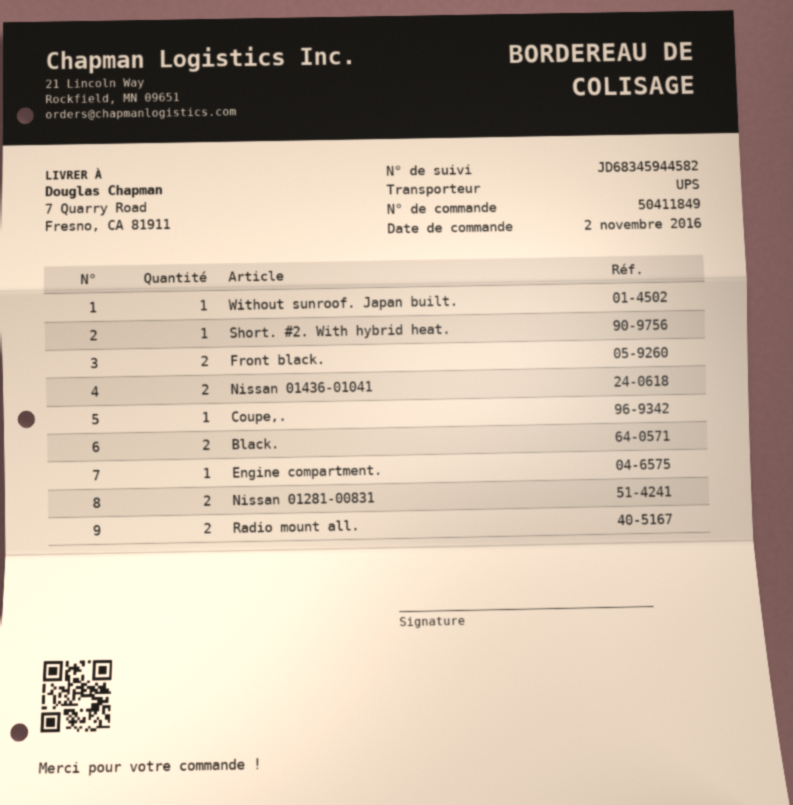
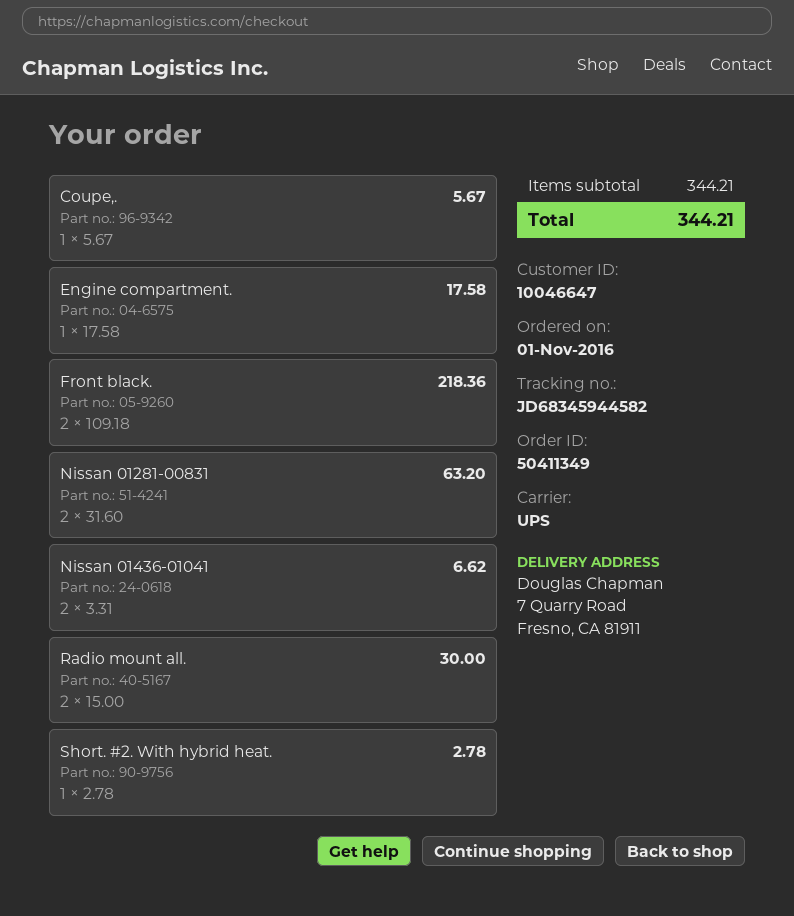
order number: 50411849 -> 50411349
order date: 2016-11-02 -> 2016-11-01
Without sunroof. Japan built.: 1 -> none
Black.: 2 -> none

